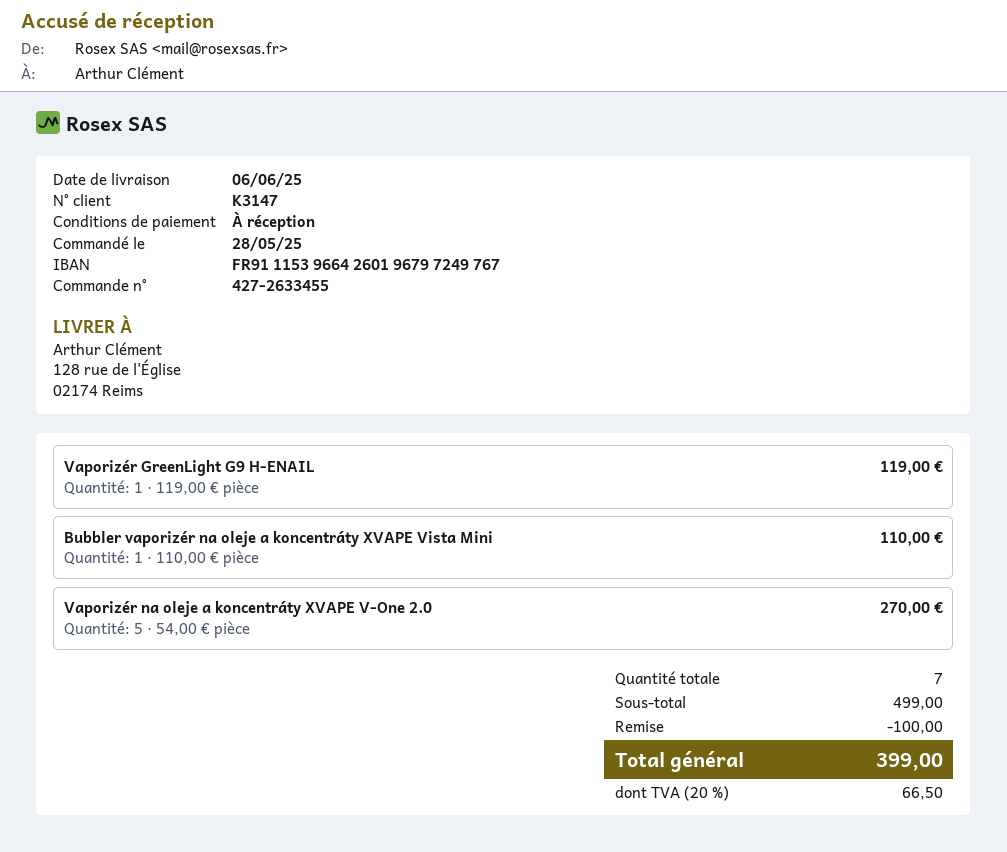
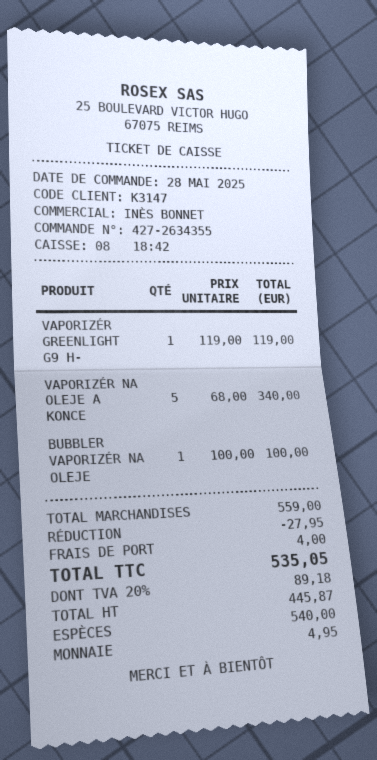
order number: 427-2633455 -> 427-2634355
Bubbler vaporizér na oleje a koncentráty XVAPE Vista Mini: 1 x 110.00 = 110.00 -> 1 x 100.00 = 100.00
Vaporizér na oleje a koncentráty XVAPE V-One 2.0: 5 x 54.00 = 270.00 -> 5 x 68.00 = 340.00
subtotal: 499.00 -> 559.00
discount: 100.00 -> 27.95
shipping: none -> 4.00
tax: 20% = 66.50 -> 20% = 89.18
total: 399.00 -> 535.05

